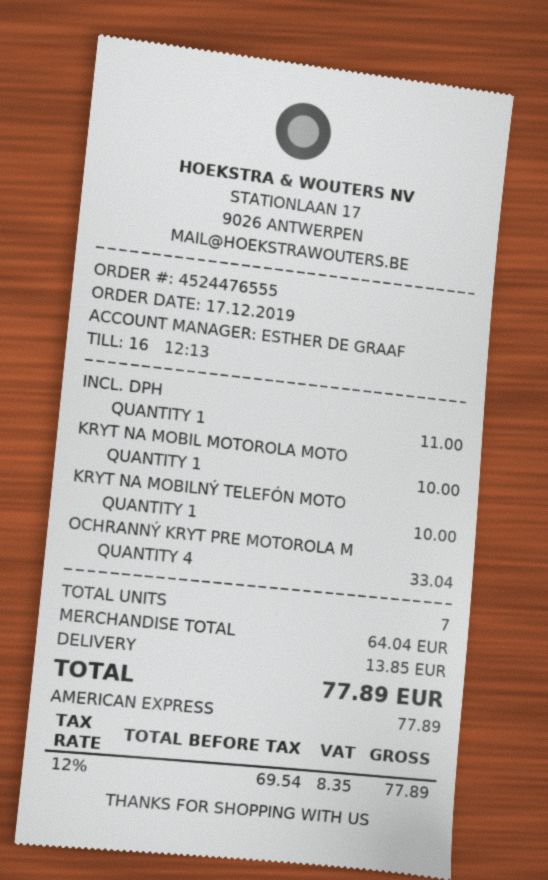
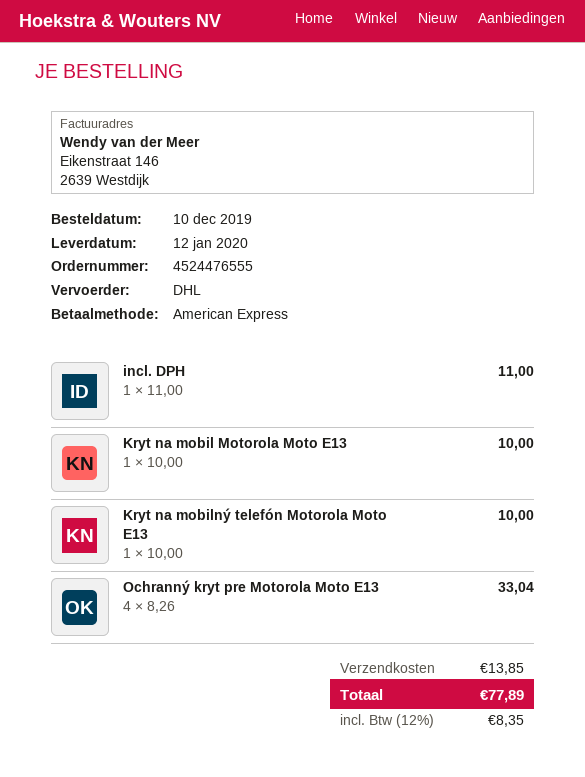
order date: 2019-12-17 -> 2019-12-10

